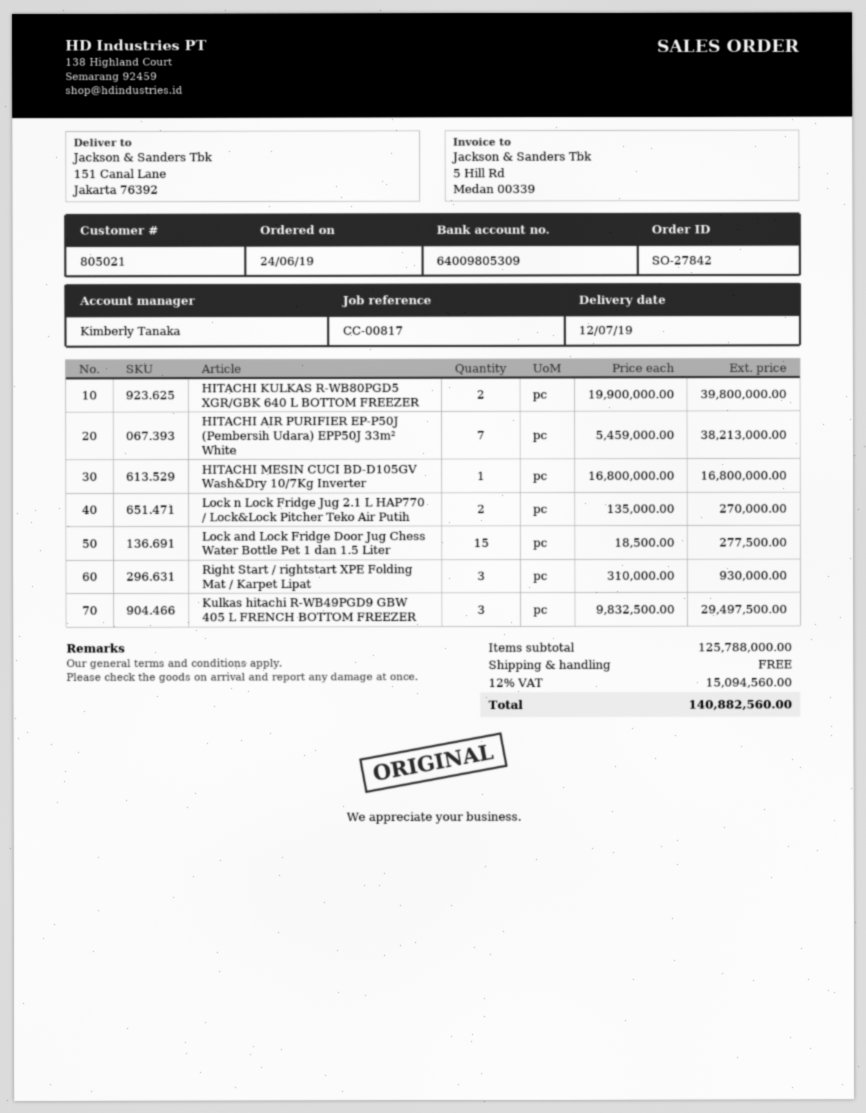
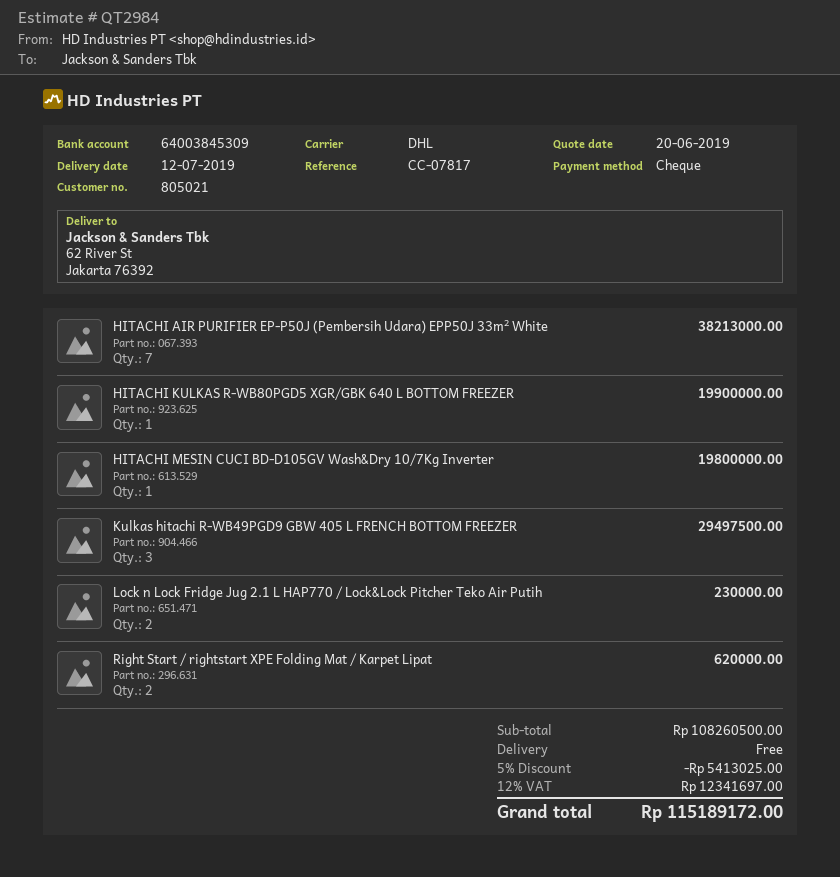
reference: CC-00817 -> CC-07817
bank account: 64009805309 -> 64003845309
ship to: 151 Canal Lane, Jakarta 76392 -> 62 River St, Jakarta 76392
HITACHI KULKAS R-WB80PGD5 XGR/GBK 640 L BOTTOM FREEZER: 2 for 39800000.00 -> 1 for 19900000.00
HITACHI MESIN CUCI BD-D105GV Wash&Dry 10/7Kg Inverter: 1 for 16800000.00 -> 1 for 19800000.00
Lock n Lock Fridge Jug 2.1 L HAP770 / Lock&Lock Pitcher Teko Air Putih: 2 for 270000.00 -> 2 for 230000.00
Lock and Lock Fridge Door Jug Chess Water Bottle Pet 1 dan 1.5 Liter: 15 for 277500.00 -> none
Right Start / rightstart XPE Folding Mat / Karpet Lipat: 3 for 930000.00 -> 2 for 620000.00
subtotal: 125788000.00 -> 108260500.00
discount: none -> 5% = 5413025.00
tax: 12% = 15094560.00 -> 12% = 12341697.00
total: 140882560.00 -> 115189172.00

